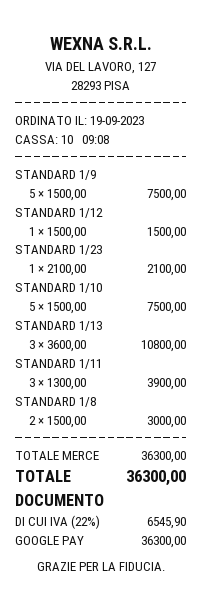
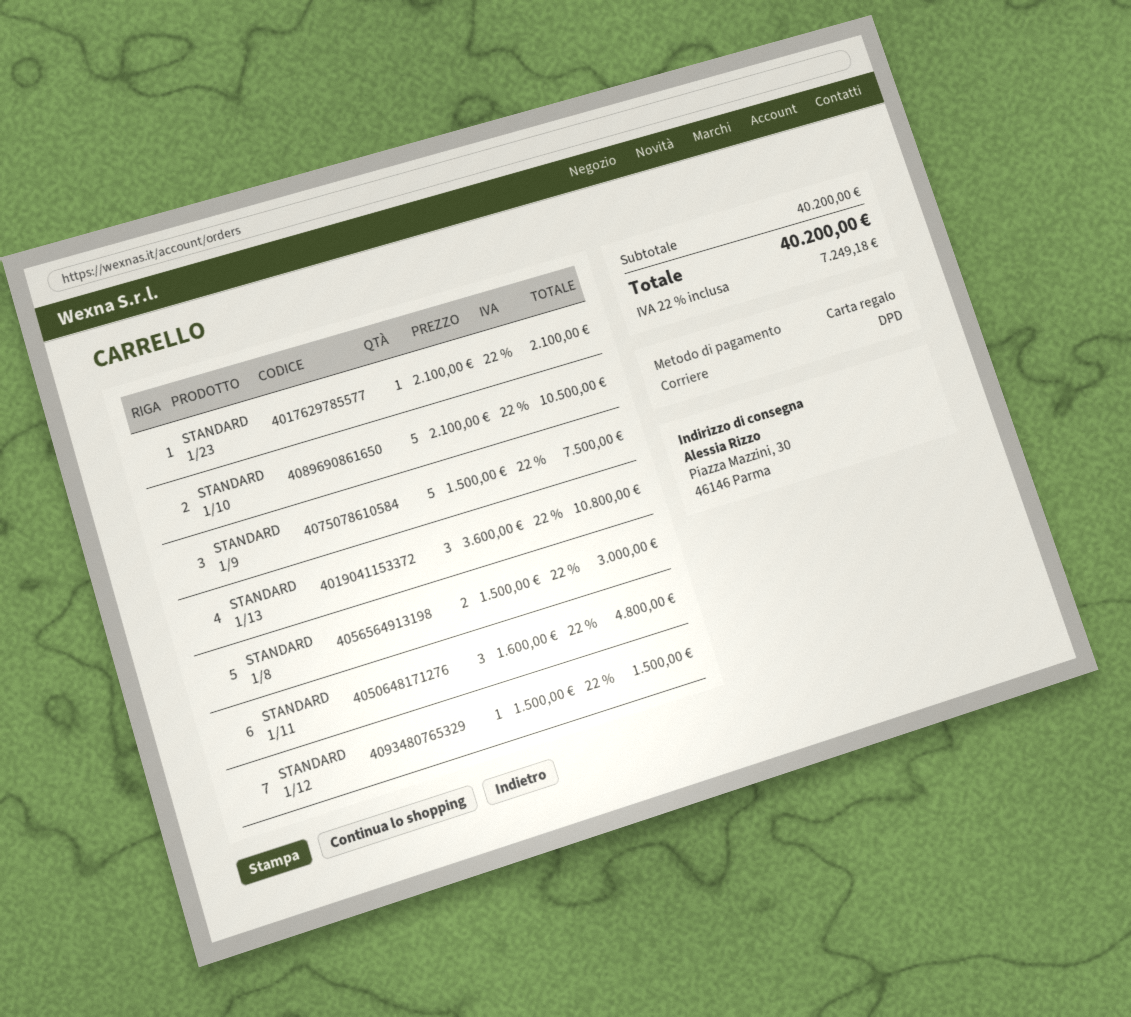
payment method: Google Pay -> gift card
STANDARD 1/10: 5 x 1500.00 = 7500.00 -> 5 x 2100.00 = 10500.00
STANDARD 1/11: 3 x 1300.00 = 3900.00 -> 3 x 1600.00 = 4800.00
subtotal: 36300.00 -> 40200.00
tax: 22% = 6545.90 -> 22% = 7249.18
total: 36300.00 -> 40200.00

